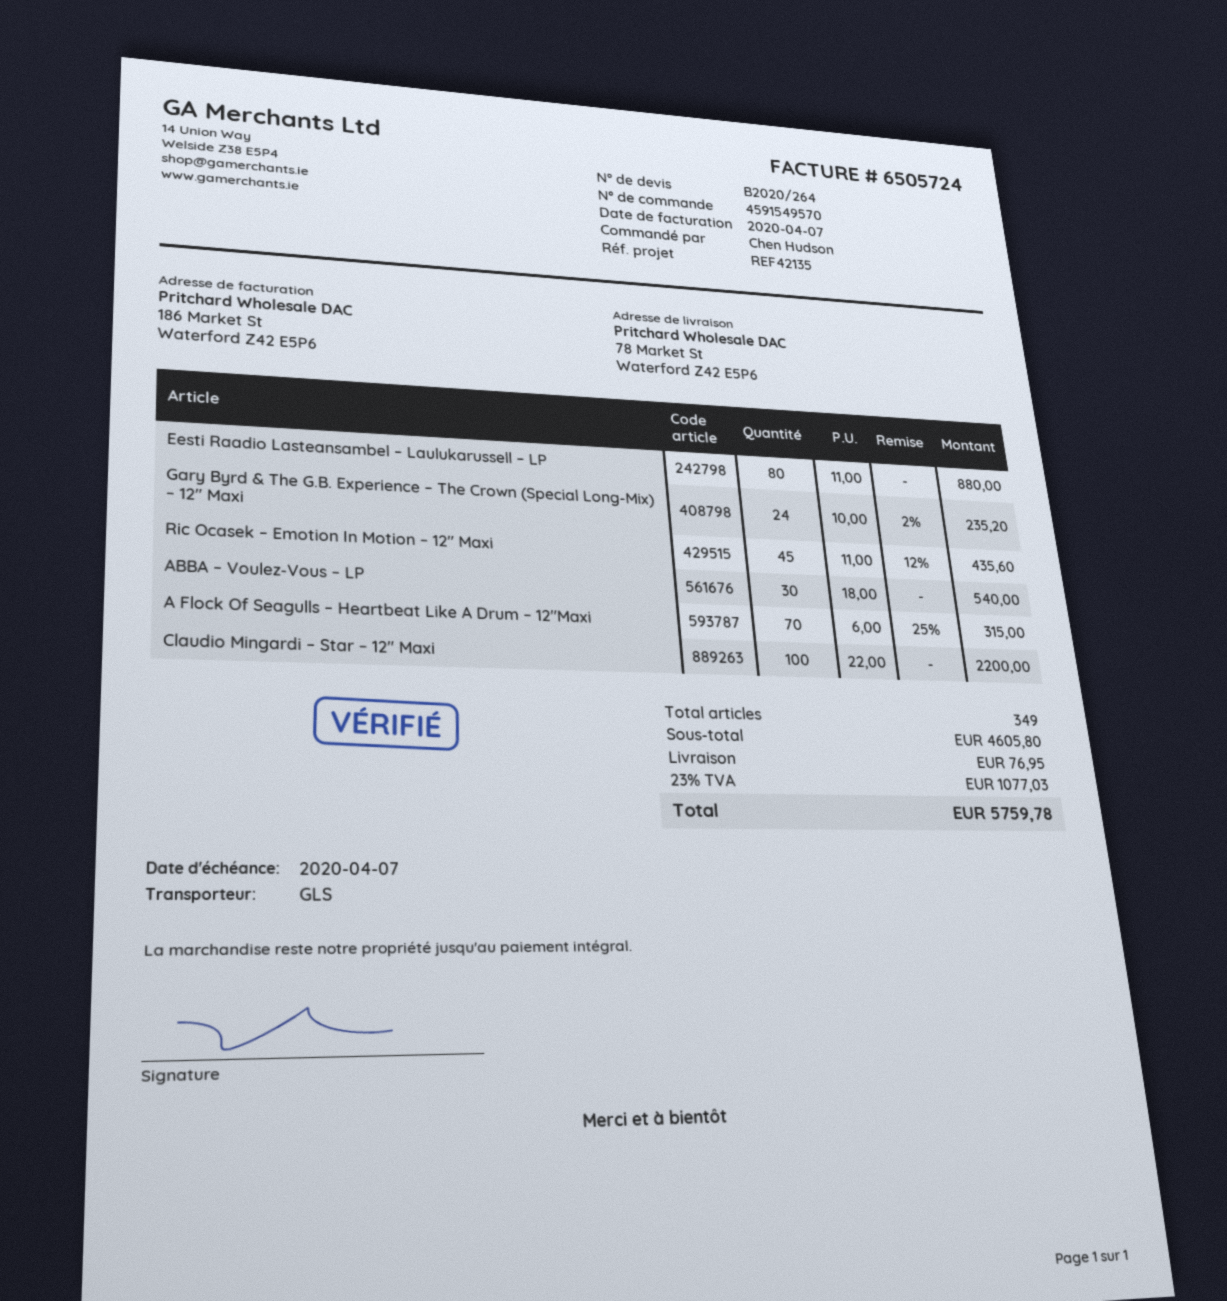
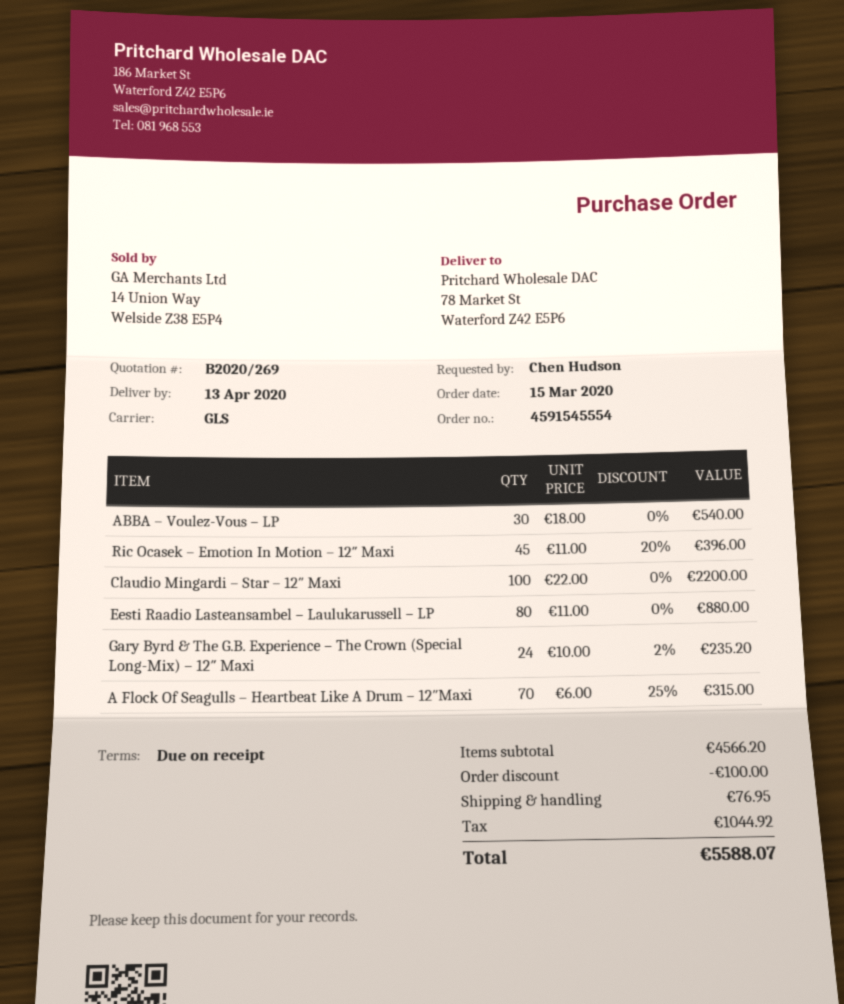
quote number: B2020/264 -> B2020/269
order number: 4591549570 -> 4591545554
Ric Ocasek – Emotion In Motion – 12″ Maxi: 45 x 11.00 - 12% = 435.60 -> 45 x 11.00 - 20% = 396.00
subtotal: 4605.80 -> 4566.20
discount: none -> 100.00
tax: 1077.03 -> 1044.92
total: 5759.78 -> 5588.07

